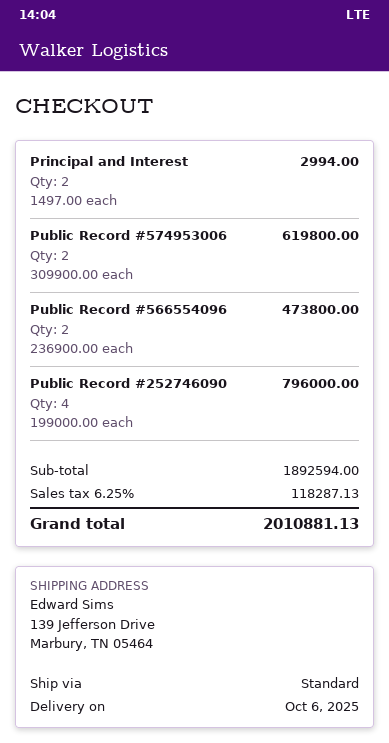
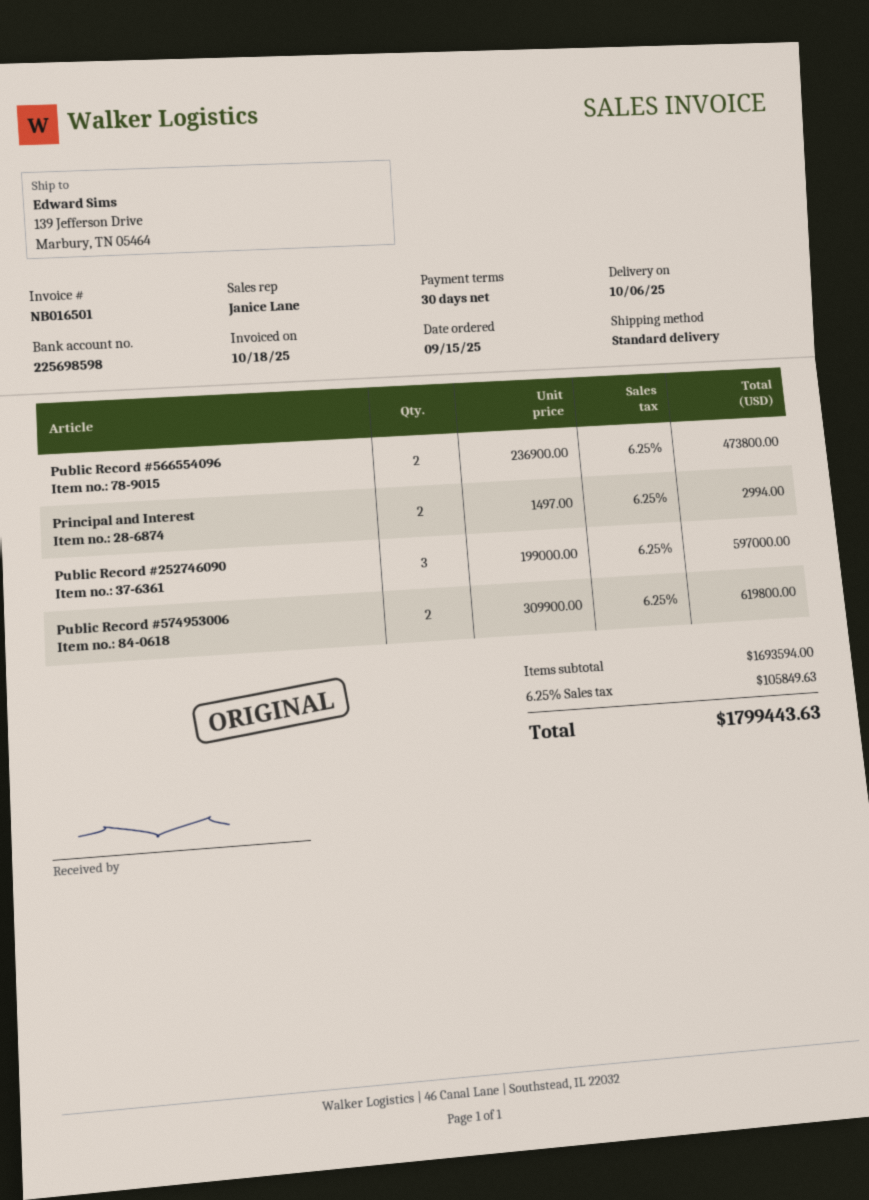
Public Record #252746090: 4 x 199000.00 = 796000.00 -> 3 x 199000.00 = 597000.00
subtotal: 1892594.00 -> 1693594.00
tax: 6.25% = 118287.13 -> 6.25% = 105849.63
total: 2010881.13 -> 1799443.63

